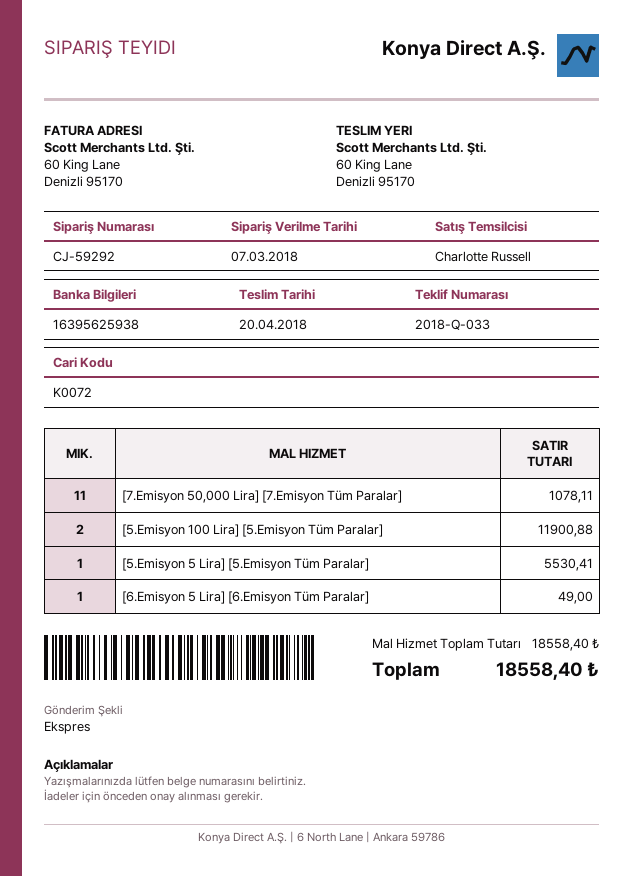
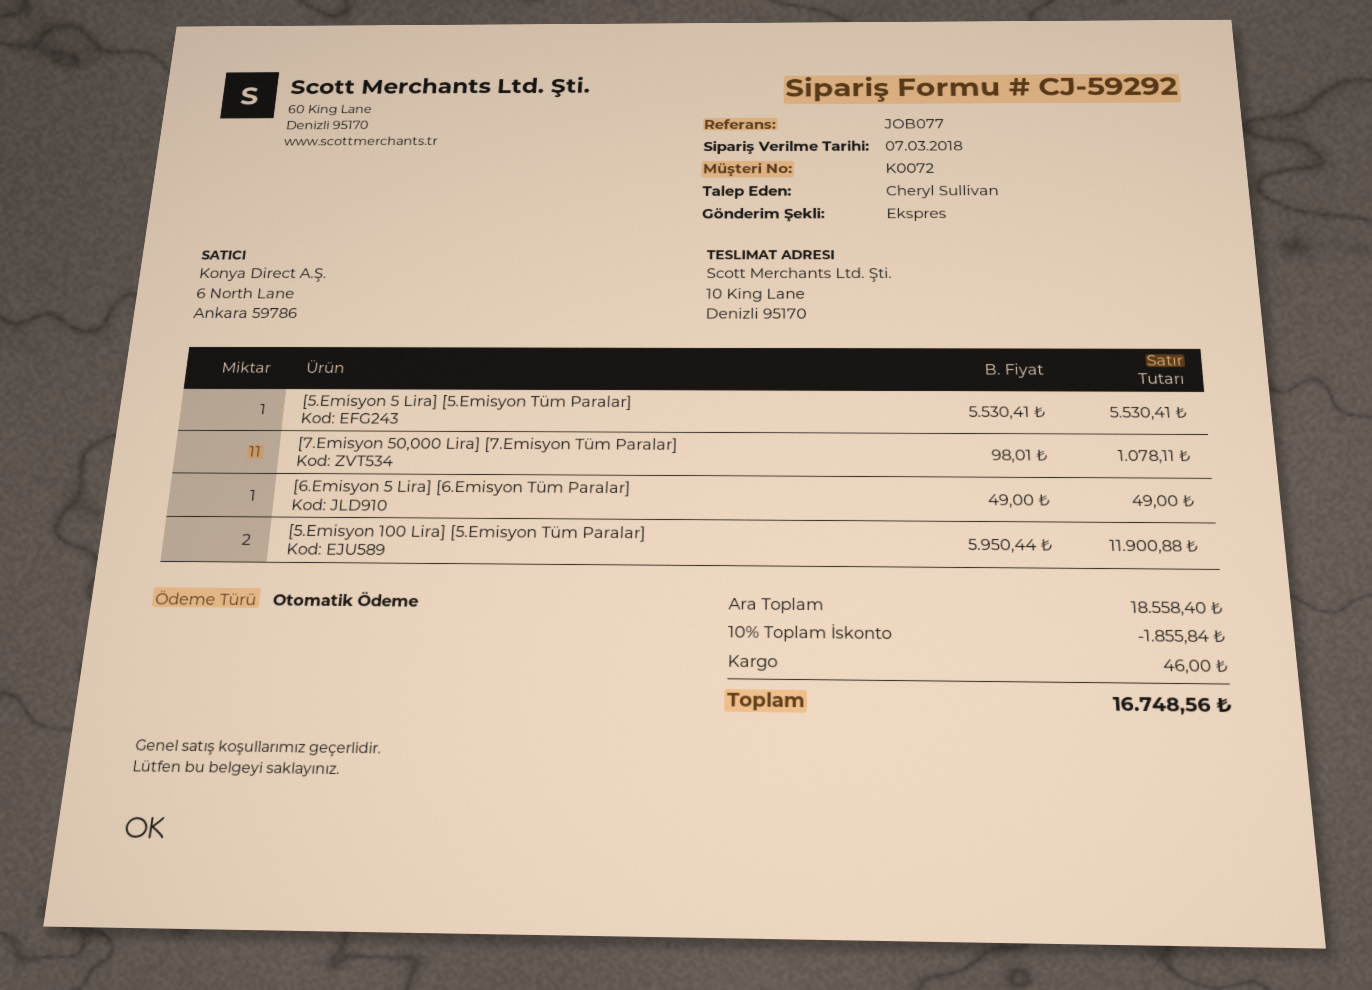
ship to: 60 King Lane, Denizli 95170 -> 10 King Lane, Denizli 95170
discount: none -> 10% = 1855.84
shipping: none -> 46.00
total: 18558.40 -> 16748.56

